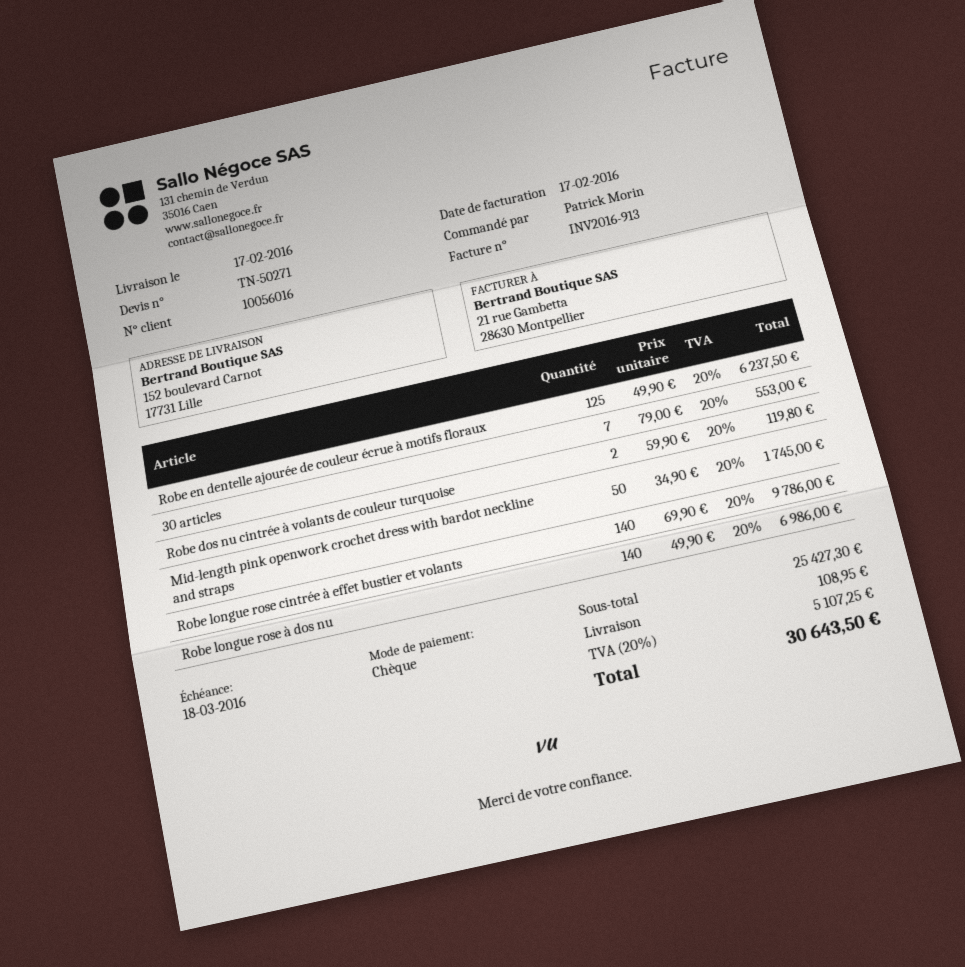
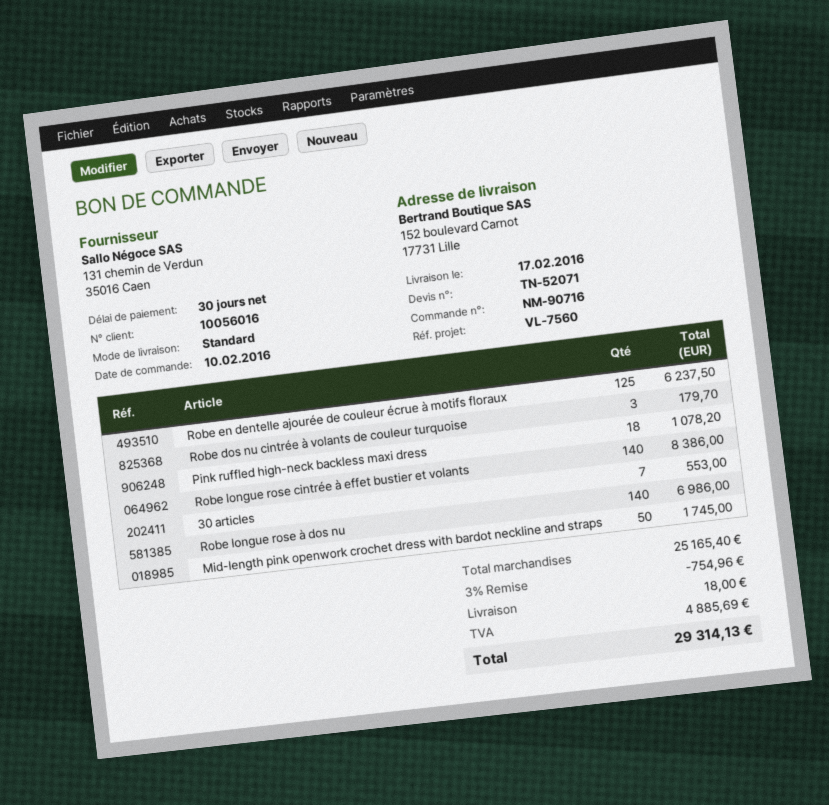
quote number: TN-50271 -> TN-52071
Robe dos nu cintrée à volants de couleur turquoise: 2 for 119.80 -> 3 for 179.70
Robe longue rose cintrée à effet bustier et volants: 140 for 9786.00 -> 140 for 8386.00
Pink ruffled high-neck backless maxi dress: none -> 18 for 1078.20
subtotal: 25427.30 -> 25165.40
discount: none -> 3% = 754.96
shipping: 108.95 -> 18.00
tax: 5107.25 -> 4885.69
total: 30643.50 -> 29314.13

